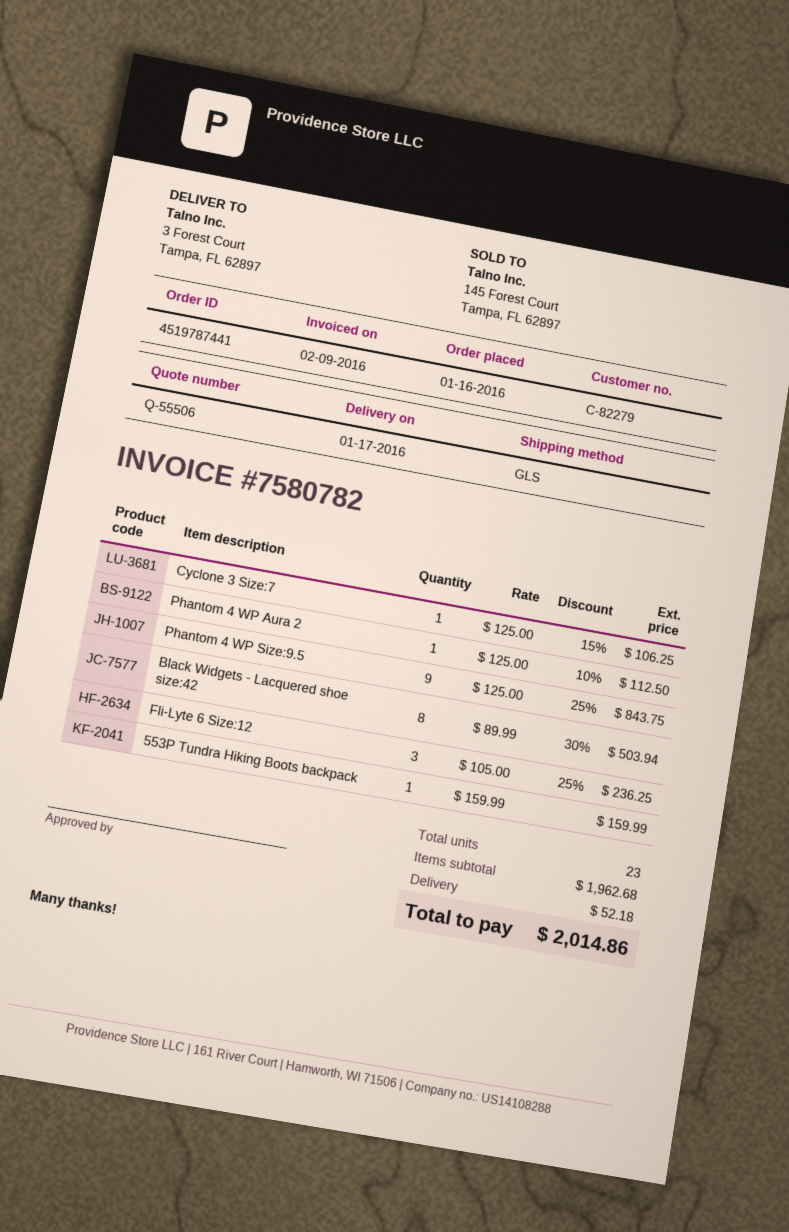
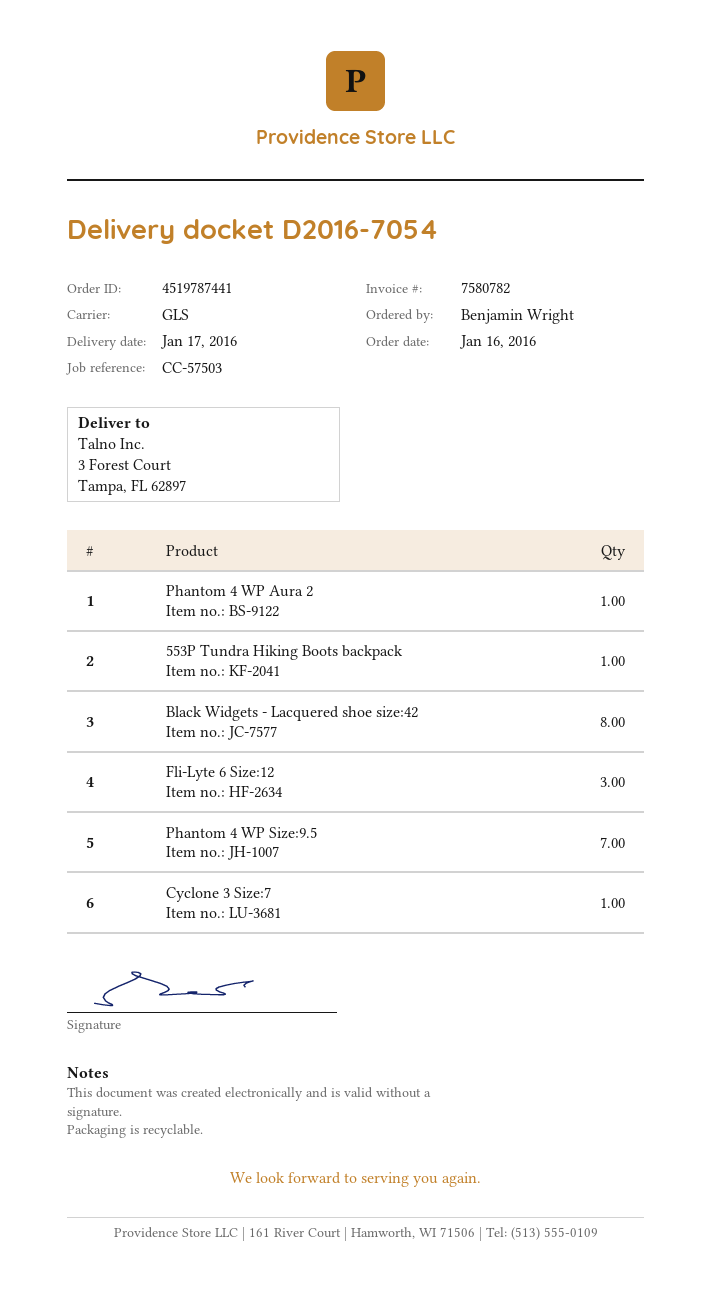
Phantom 4 WP Size:9.5: 9 -> 7

